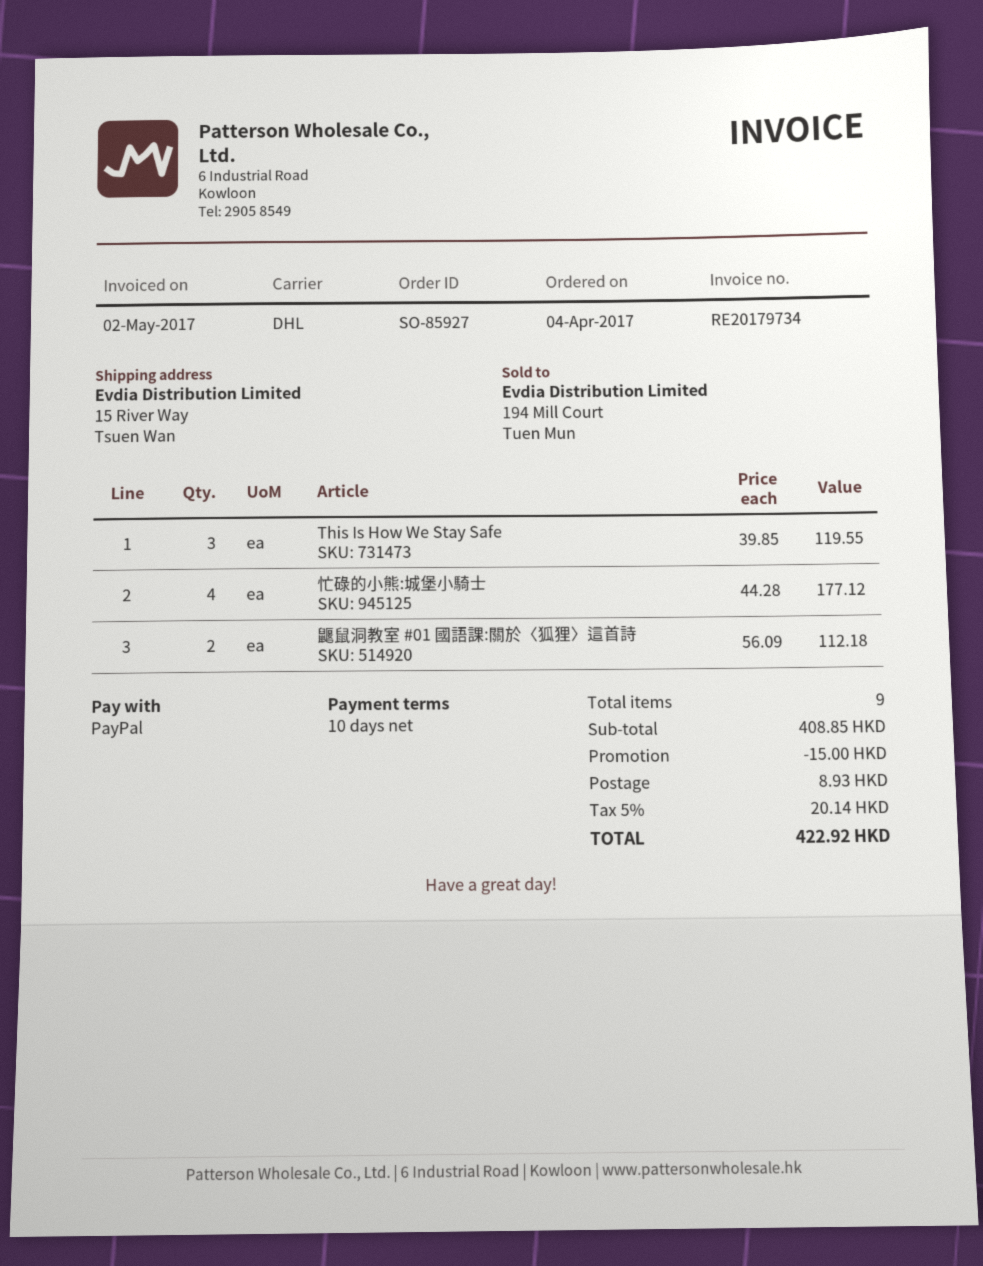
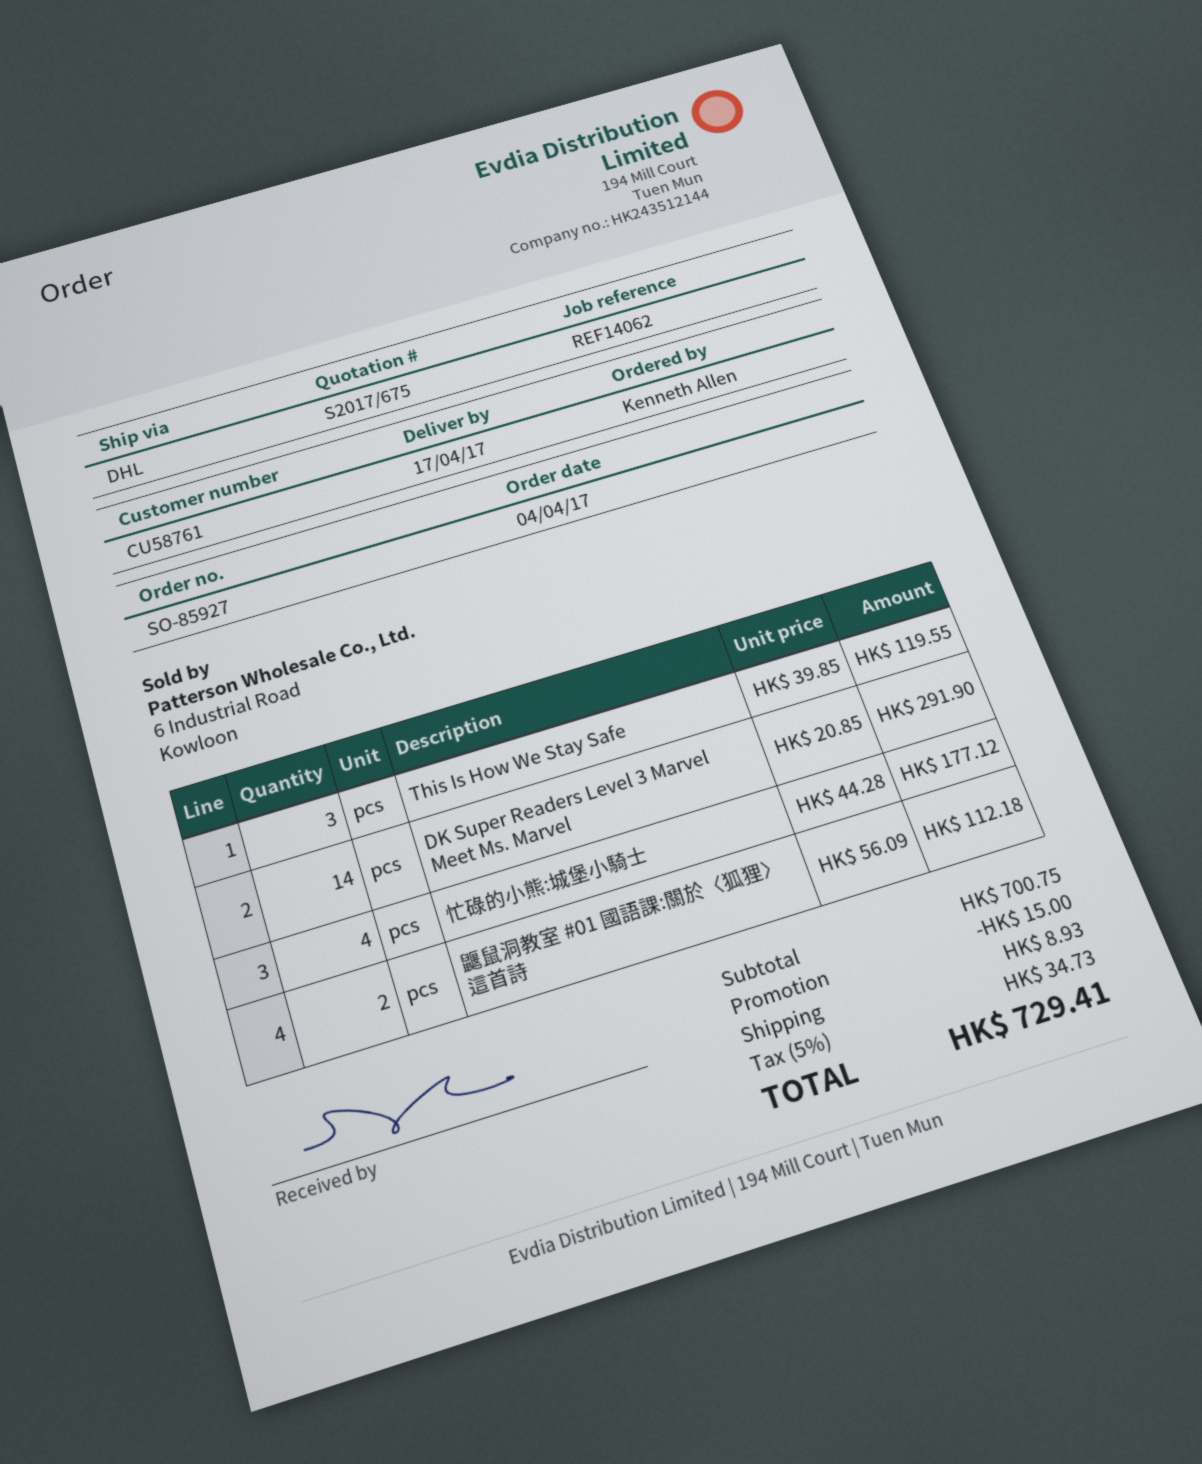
DK Super Readers Level 3 Marvel Meet Ms. Marvel: none -> 14 x 20.85 = 291.90
subtotal: 408.85 -> 700.75
tax: 5% = 20.14 -> 5% = 34.73
total: 422.92 -> 729.41

